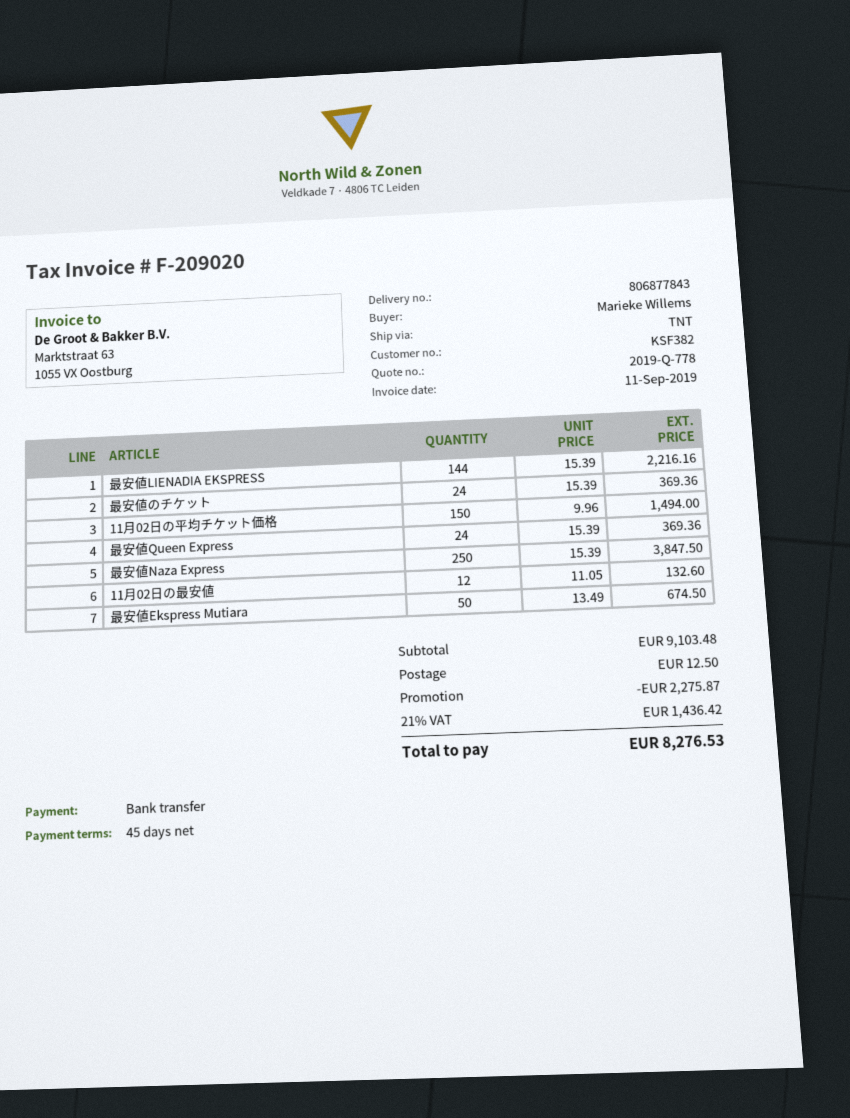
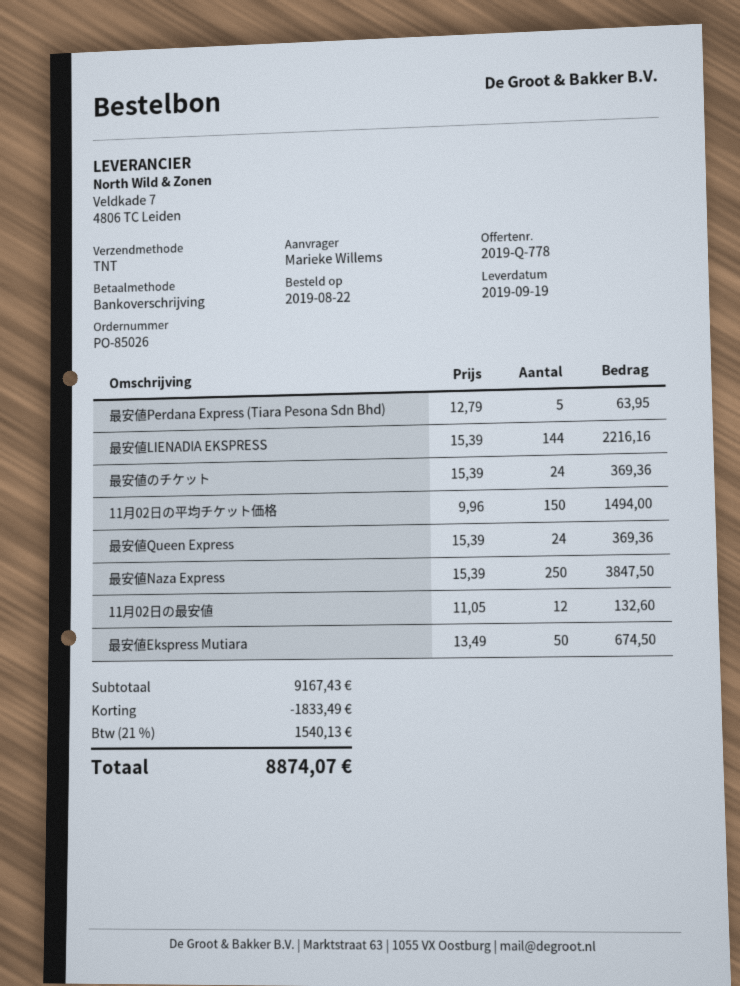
最安値Perdana Express (Tiara Pesona Sdn Bhd): none -> 5 x 12.79 = 63.95
subtotal: 9103.48 -> 9167.43
discount: 2275.87 -> 1833.49
shipping: 12.50 -> none
tax: 21% = 1436.42 -> 21% = 1540.13
total: 8276.53 -> 8874.07

